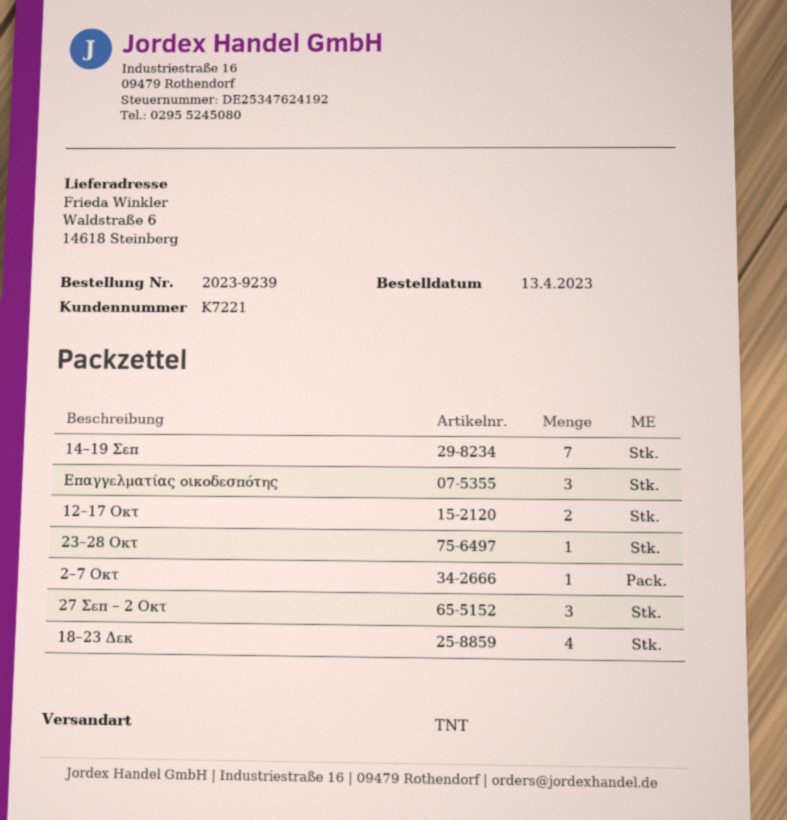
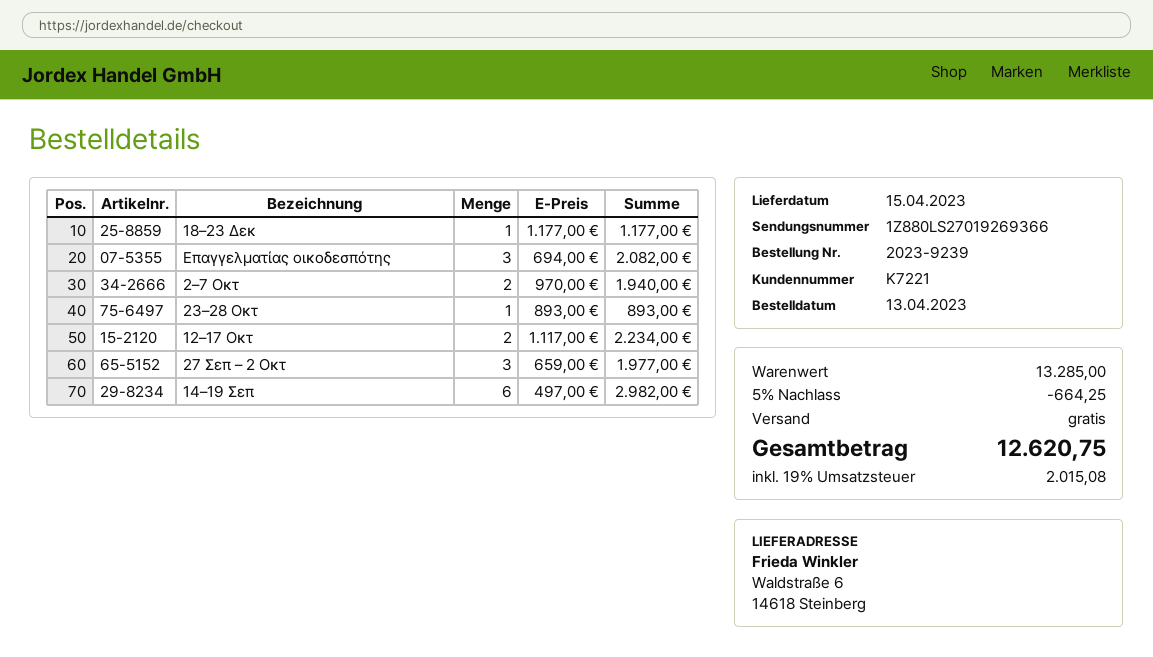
14–19 Σεπ: 7 -> 6
2–7 Οκτ: 1 -> 2
18–23 Δεκ: 4 -> 1

